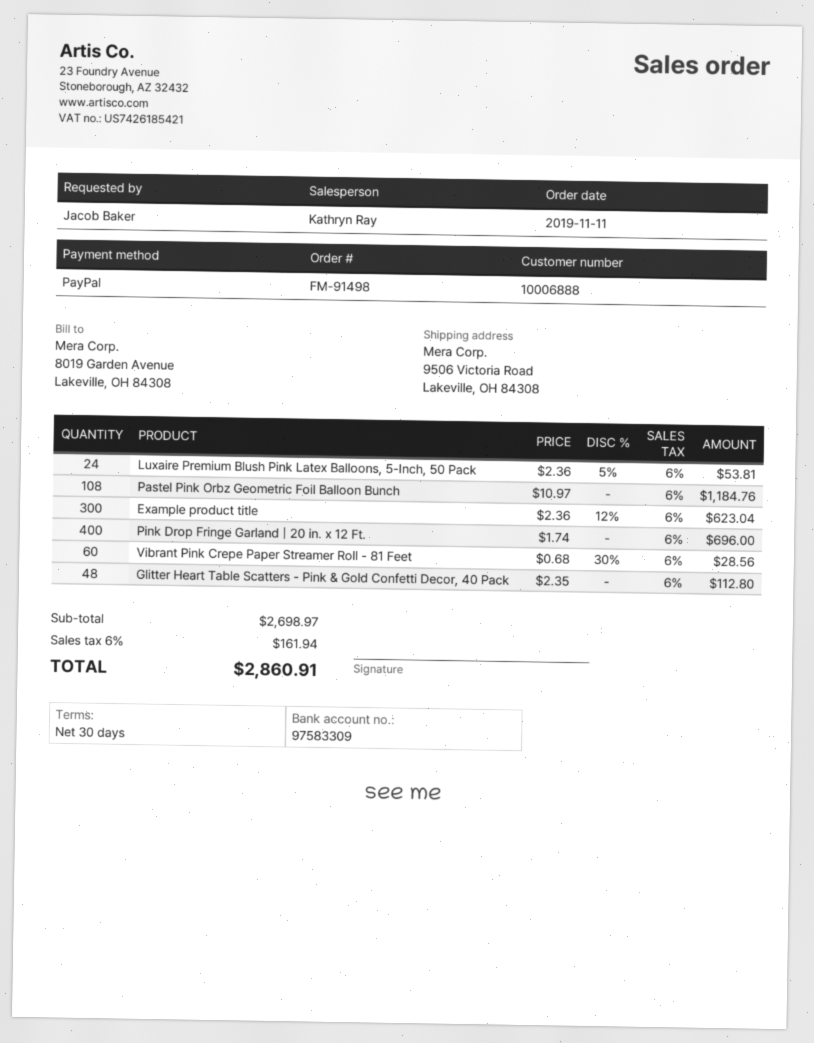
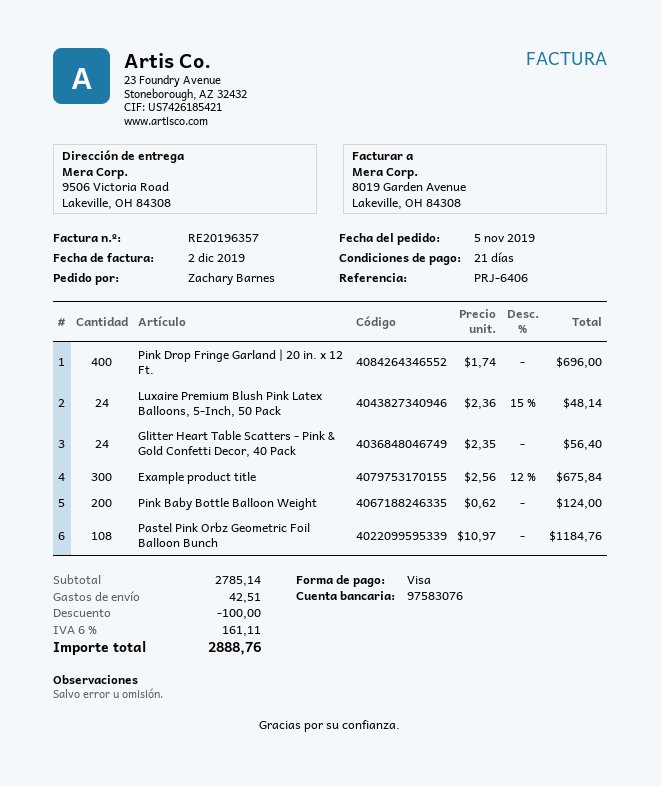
order date: 2019-11-11 -> 2019-11-05
payment terms: 30 days -> 21 days
ordered by: Jacob Baker -> Zachary Barnes
payment method: PayPal -> Visa
bank account: 97583309 -> 97583076
Luxaire Premium Blush Pink Latex Balloons, 5-Inch, 50 Pack: 24 x 2.36 - 5% = 53.81 -> 24 x 2.36 - 15% = 48.14
Example product title: 300 x 2.36 - 12% = 623.04 -> 300 x 2.56 - 12% = 675.84
Vibrant Pink Crepe Paper Streamer Roll - 81 Feet: 60 x 0.68 - 30% = 28.56 -> none
Glitter Heart Table Scatters - Pink & Gold Confetti Decor, 40 Pack: 48 x 2.35 = 112.80 -> 24 x 2.35 = 56.40
Pink Baby Bottle Balloon Weight: none -> 200 x 0.62 = 124.00
subtotal: 2698.97 -> 2785.14
discount: none -> 100.00
shipping: none -> 42.51
tax: 6% = 161.94 -> 6% = 161.11
total: 2860.91 -> 2888.76

